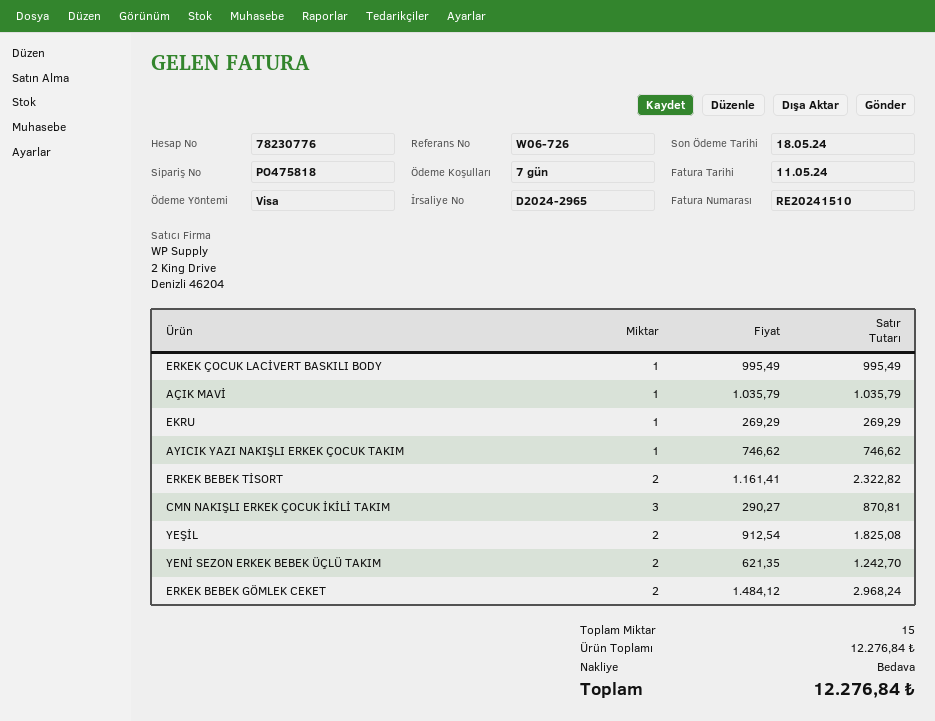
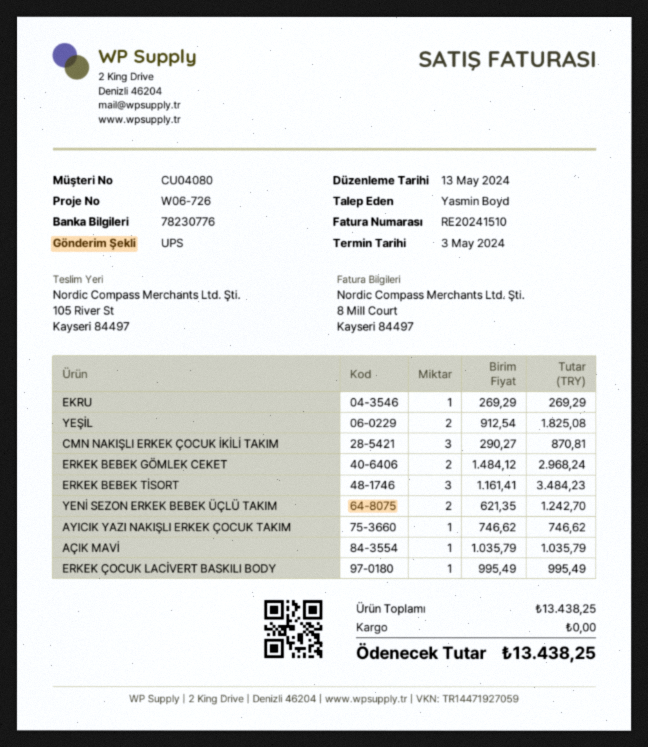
invoice date: 2024-05-11 -> 2024-05-13
ERKEK BEBEK TİSORT: 2 x 1161.41 = 2322.82 -> 3 x 1161.41 = 3484.23
subtotal: 12276.84 -> 13438.25
total: 12276.84 -> 13438.25

